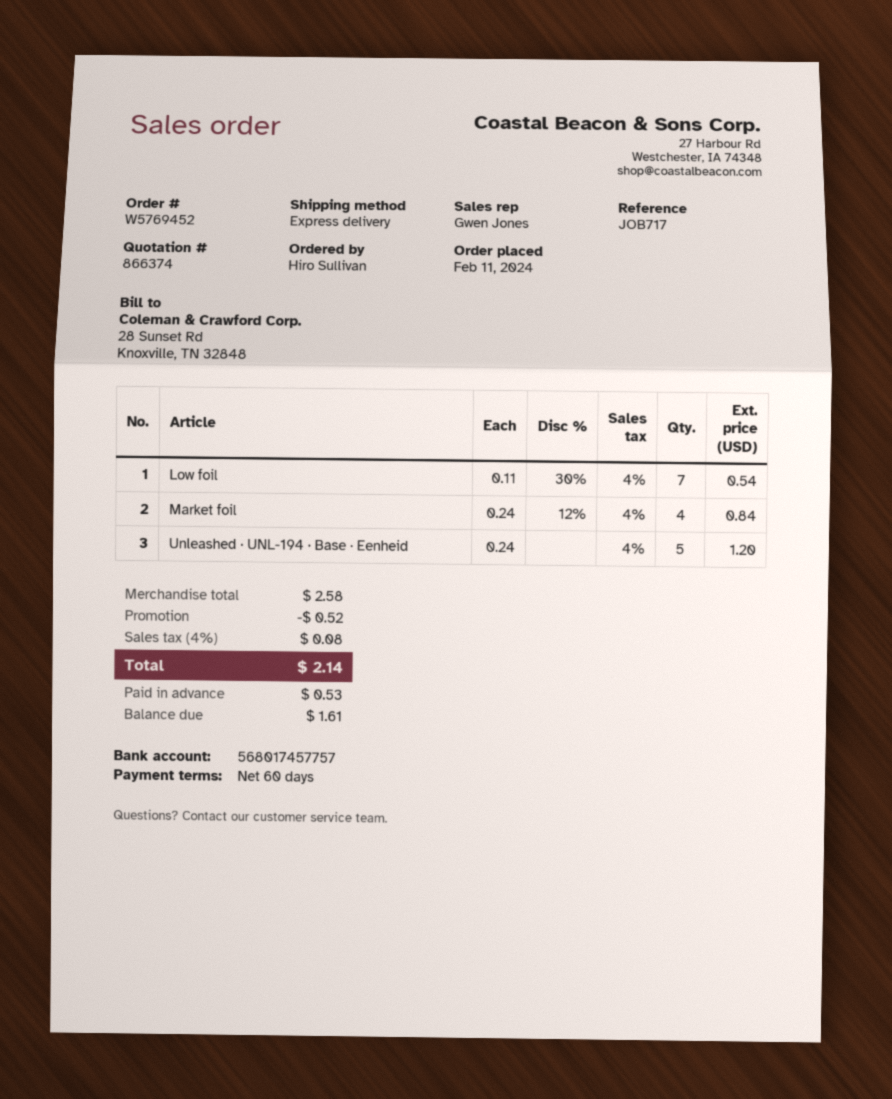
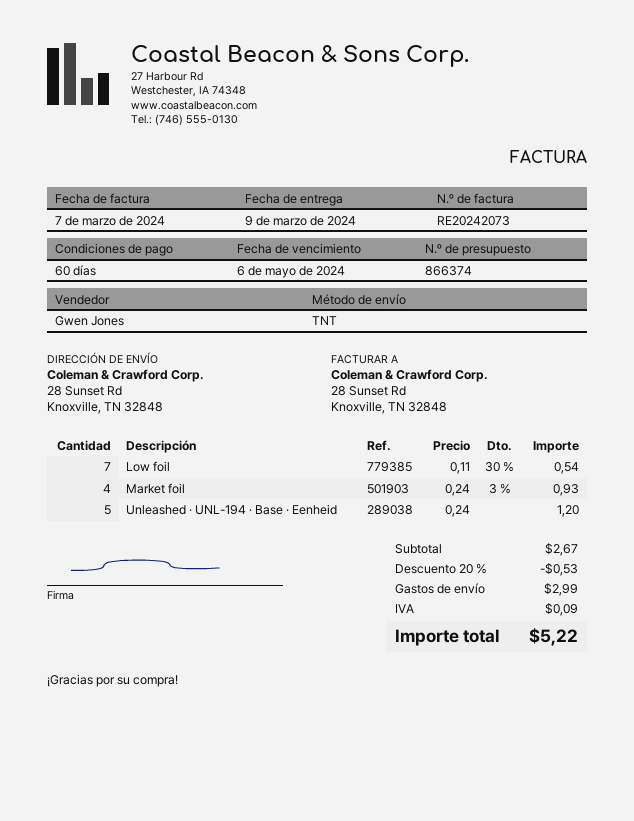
shipping method: express -> TNT
Market foil: 4 x 0.24 - 12% = 0.84 -> 4 x 0.24 - 3% = 0.93
subtotal: 2.58 -> 2.67
discount: 0.52 -> 0.53
shipping: none -> 2.99
tax: 0.08 -> 0.09
total: 2.14 -> 5.22

